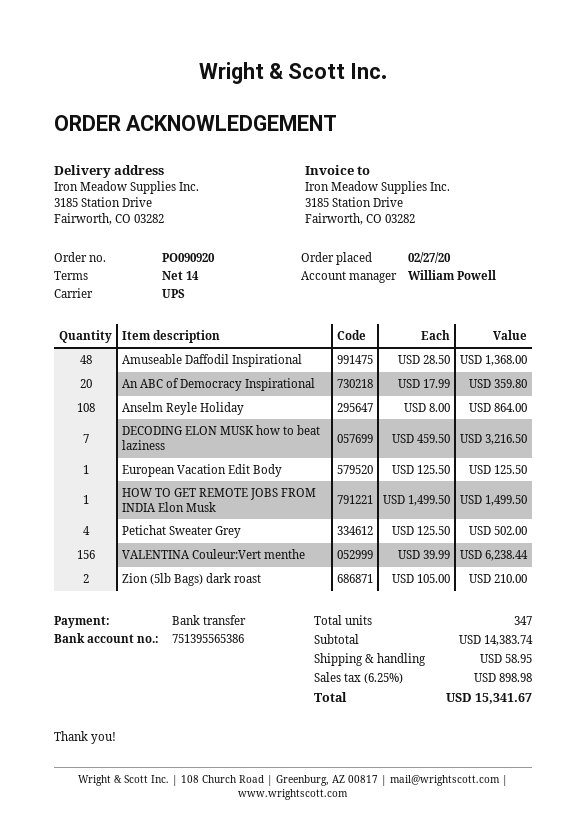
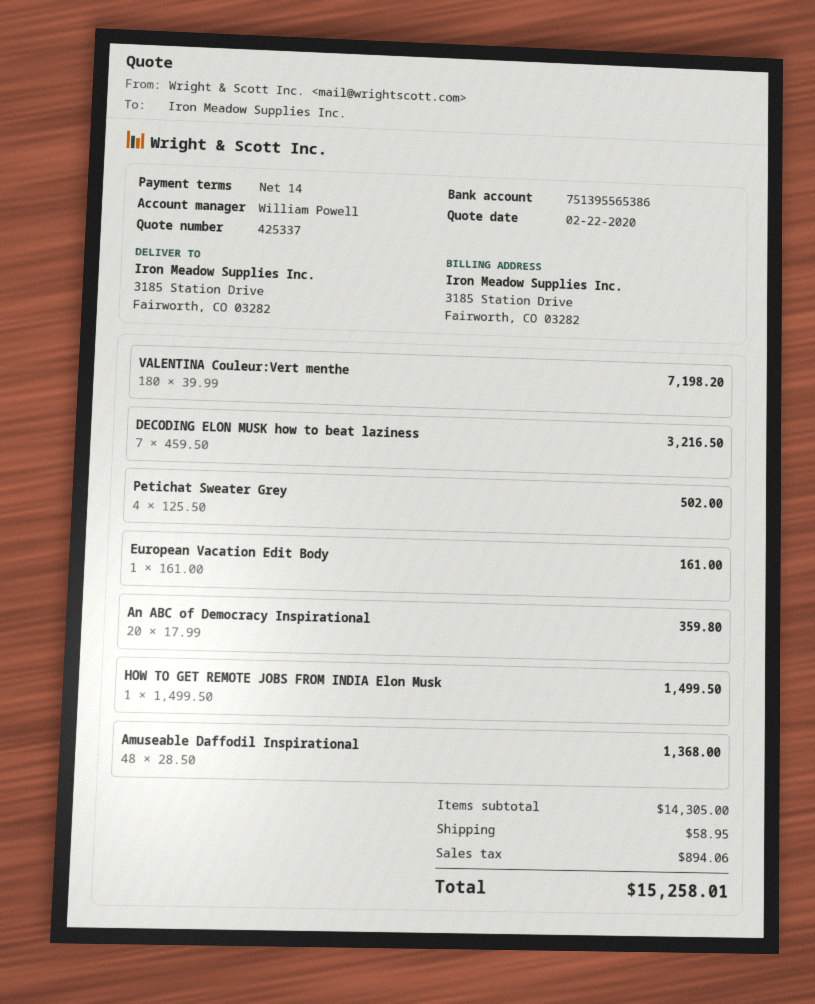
Anselm Reyle Holiday: 108 x 8.00 = 864.00 -> none
European Vacation Edit Body: 1 x 125.50 = 125.50 -> 1 x 161.00 = 161.00
VALENTINA Couleur:Vert menthe: 156 x 39.99 = 6238.44 -> 180 x 39.99 = 7198.20
Zion (5lb Bags) dark roast: 2 x 105.00 = 210.00 -> none
subtotal: 14383.74 -> 14305.00
tax: 898.98 -> 894.06
total: 15341.67 -> 15258.01

